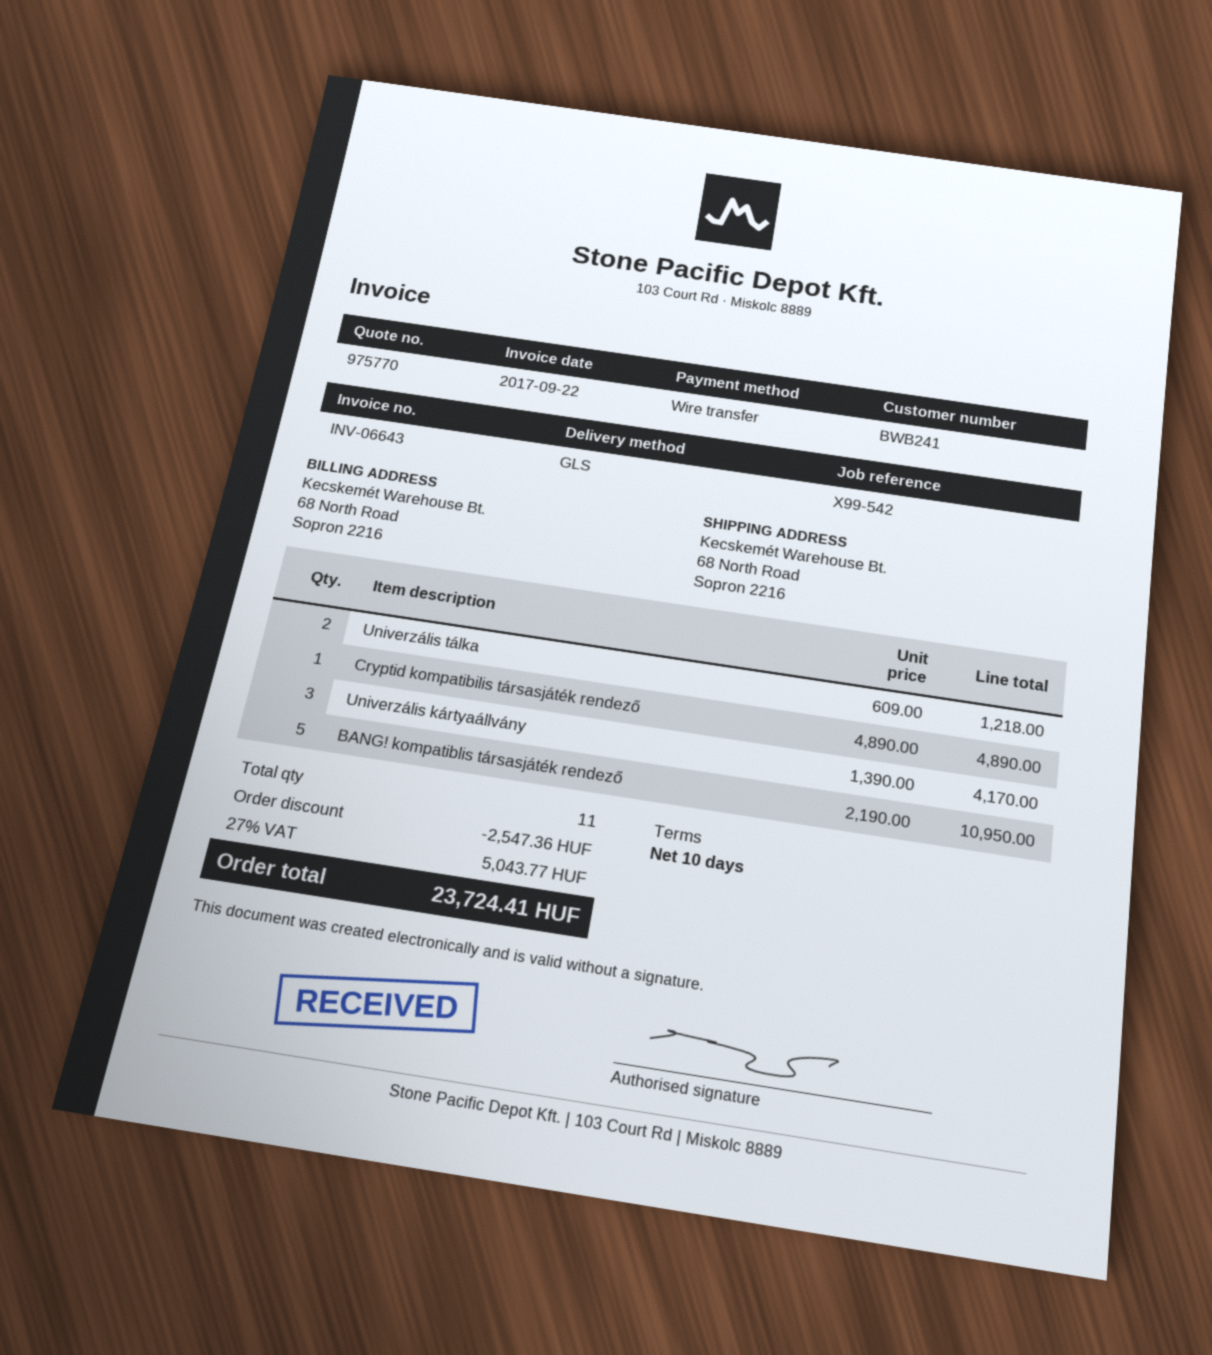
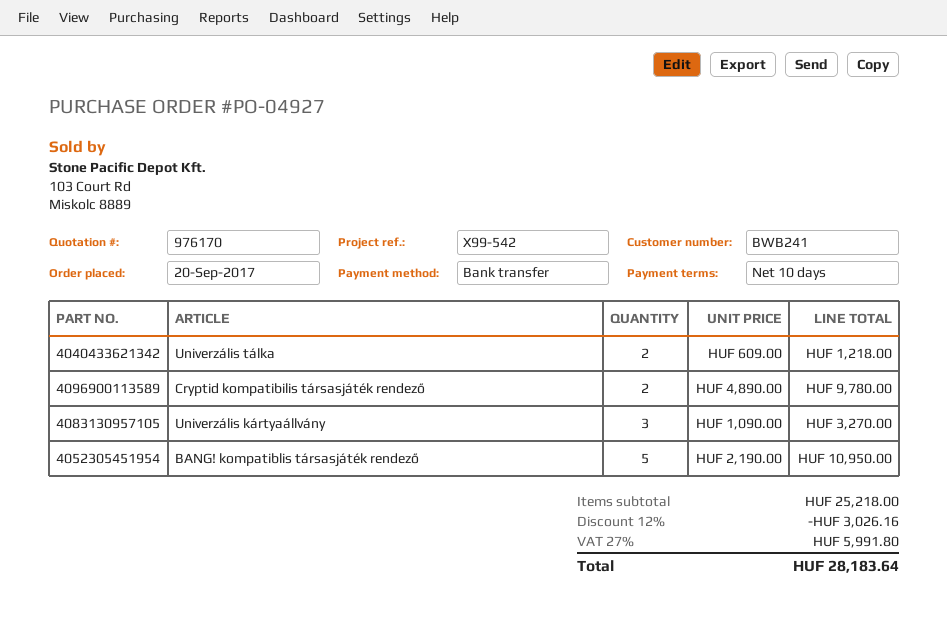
quote number: 975770 -> 976170
Cryptid kompatibilis társasjáték rendező: 1 x 4890.00 = 4890.00 -> 2 x 4890.00 = 9780.00
Univerzális kártyaállvány: 3 x 1390.00 = 4170.00 -> 3 x 1090.00 = 3270.00
discount: 2547.36 -> 3026.16
tax: 27% = 5043.77 -> 27% = 5991.80
total: 23724.41 -> 28183.64

